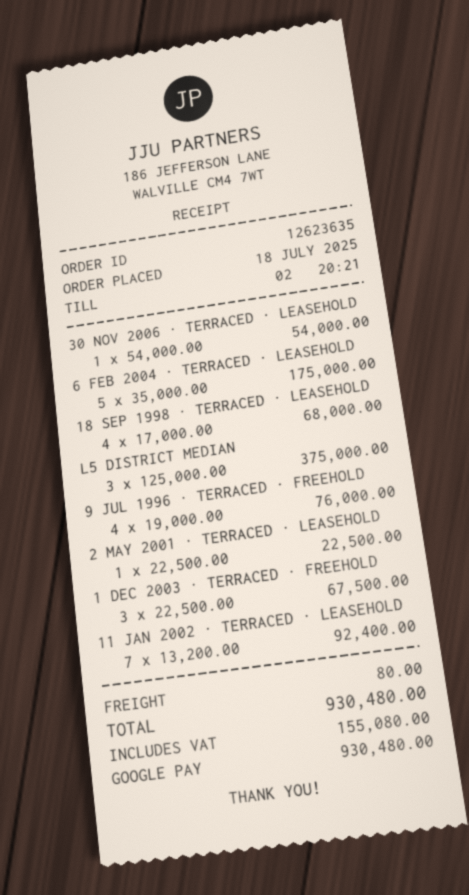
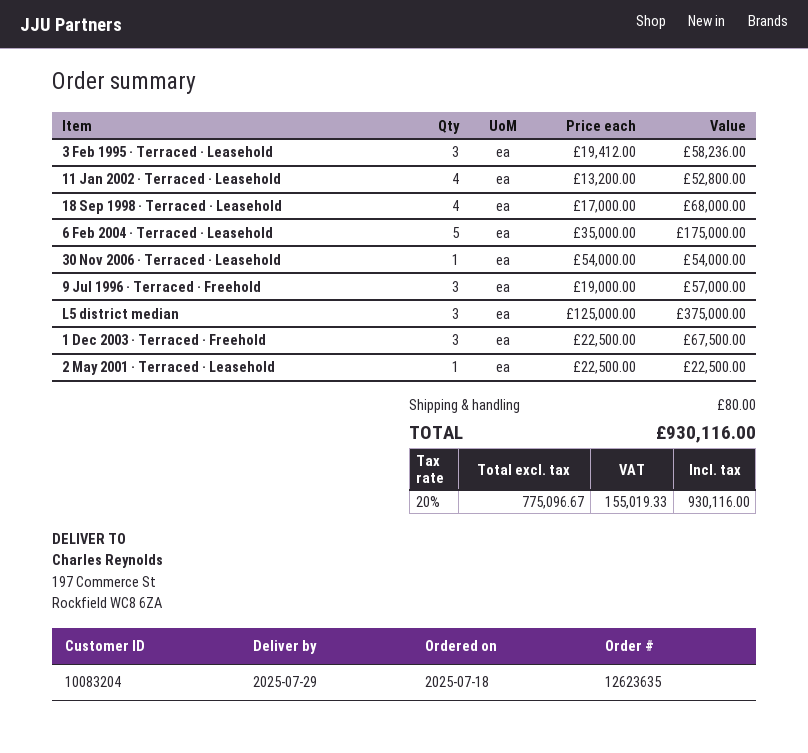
9 JUL 1996 · TERRACED · FREEHOLD: 4 x 19000.00 = 76000.00 -> 3 x 19000.00 = 57000.00
11 JAN 2002 · TERRACED · LEASEHOLD: 7 x 13200.00 = 92400.00 -> 4 x 13200.00 = 52800.00
3 Feb 1995 · Terraced · Leasehold: none -> 3 x 19412.00 = 58236.00
tax: 155080.00 -> 155019.33
total: 930480.00 -> 930116.00

